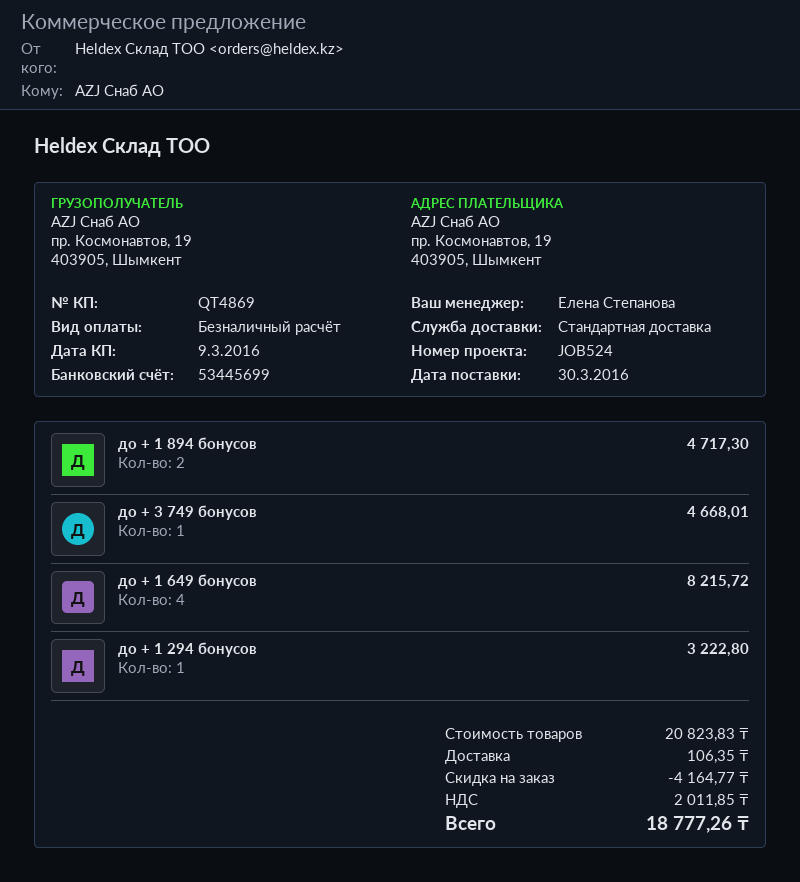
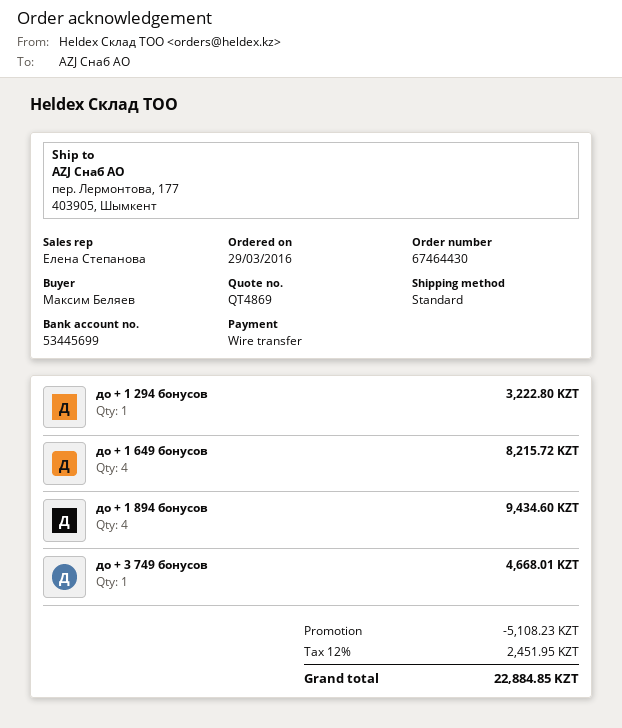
ship to: пр. Космонавтов, 19, 403905, Шымкент -> пер. Лермонтова, 177, 403905, Шымкент
до + 1 894 бонусов: 2 for 4717.30 -> 4 for 9434.60
discount: 4164.77 -> 5108.23
shipping: 106.35 -> none
tax: 2011.85 -> 2451.95
total: 18777.26 -> 22884.85

